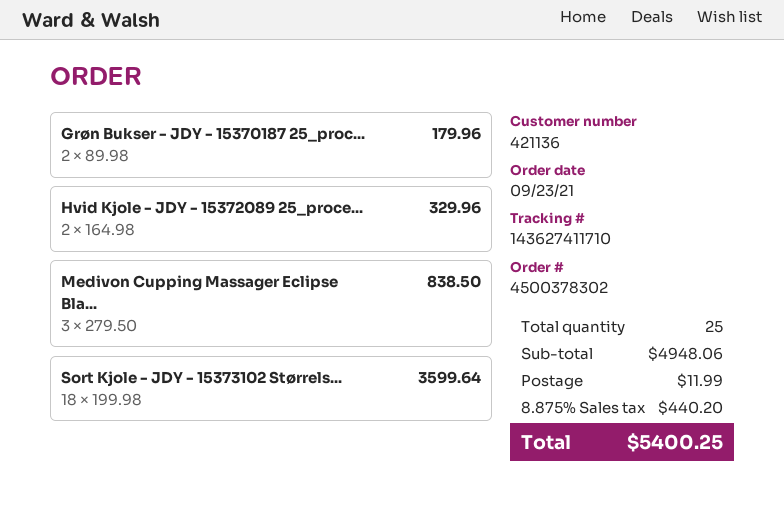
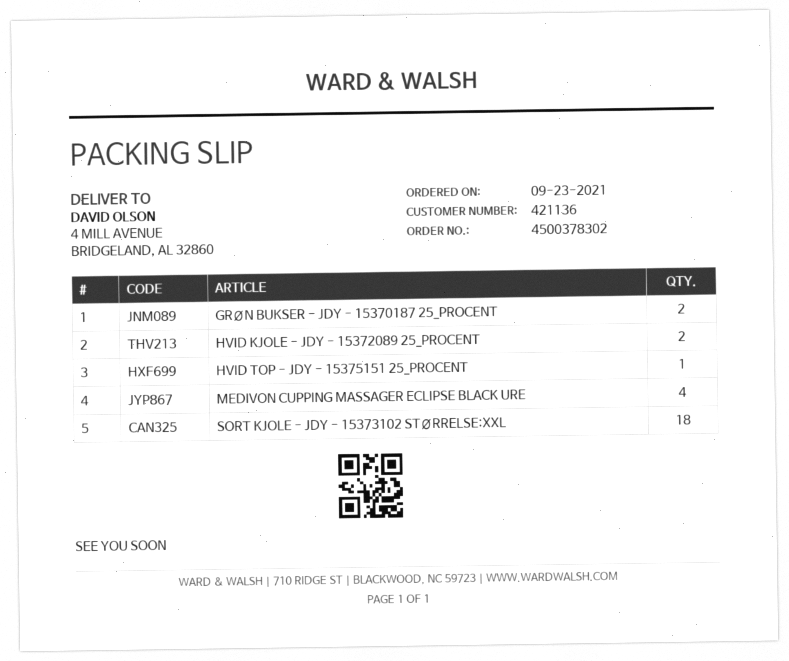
Medivon Cupping Massager Eclipse Bla...: 3 -> 4
HVID TOP - JDY - 15375151 25_PROCENT: none -> 1

